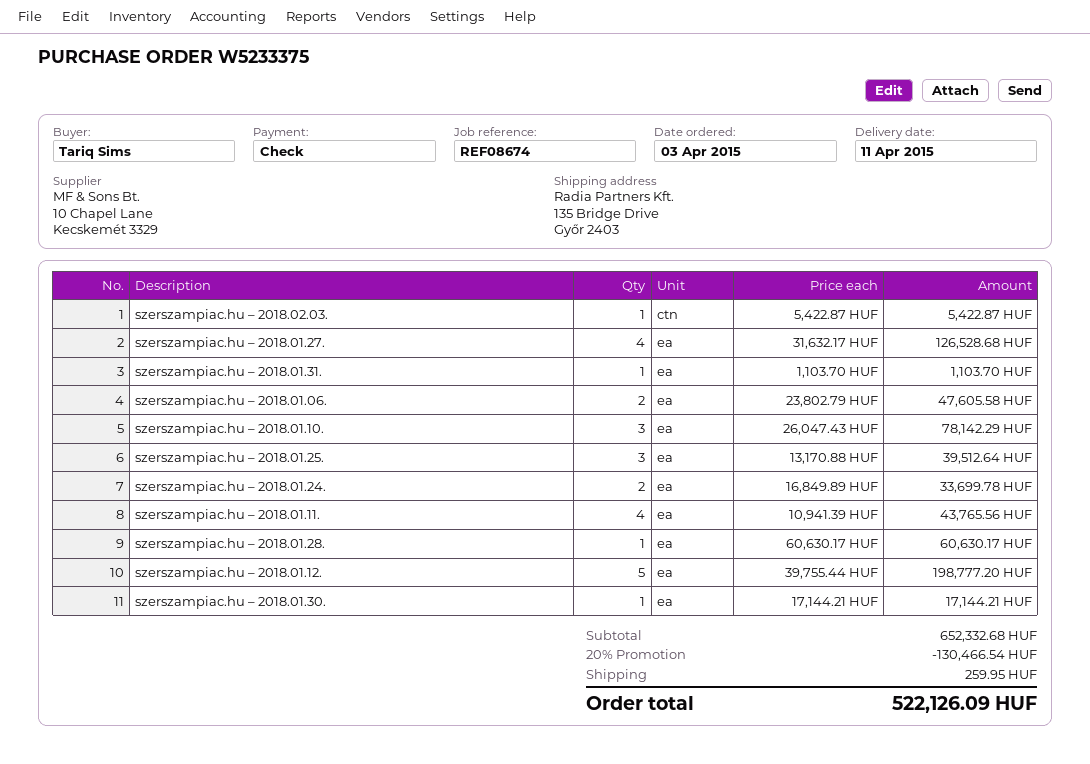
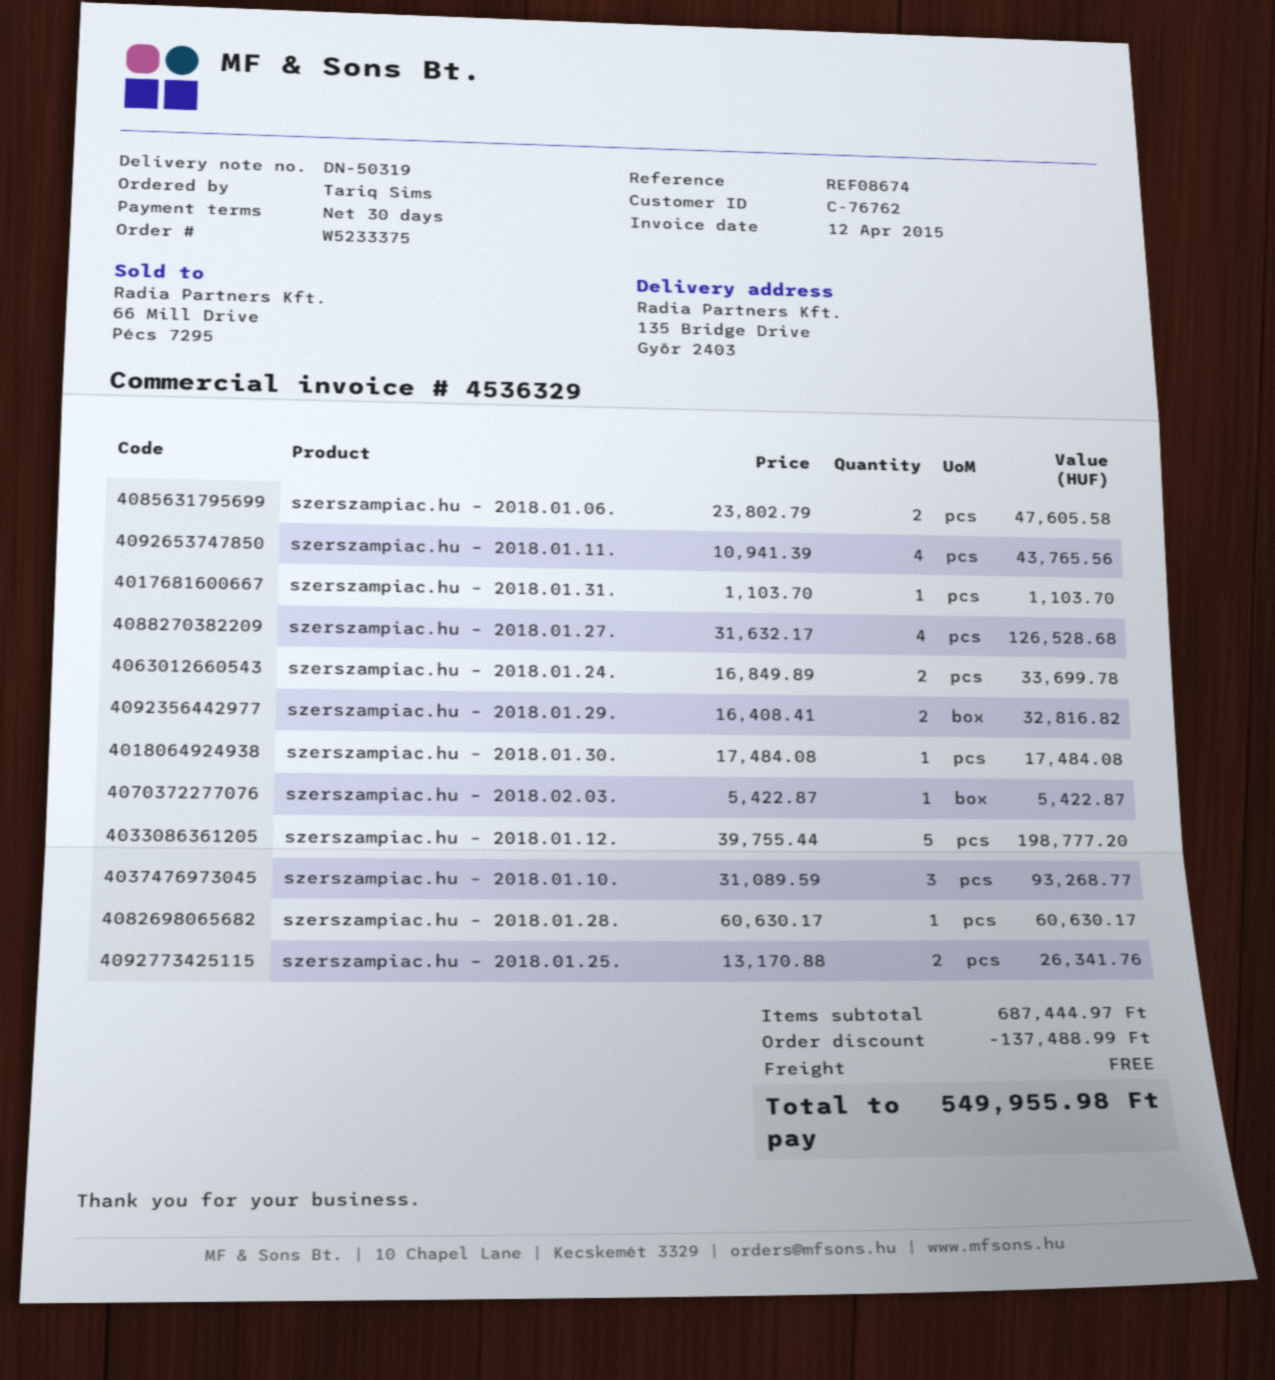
szerszampiac.hu – 2018.01.10.: 3 x 26047.43 = 78142.29 -> 3 x 31089.59 = 93268.77
szerszampiac.hu – 2018.01.25.: 3 x 13170.88 = 39512.64 -> 2 x 13170.88 = 26341.76
szerszampiac.hu – 2018.01.30.: 1 x 17144.21 = 17144.21 -> 1 x 17484.08 = 17484.08
szerszampiac.hu – 2018.01.29.: none -> 2 x 16408.41 = 32816.82
subtotal: 652332.68 -> 687444.97
discount: 130466.54 -> 137488.99
shipping: 259.95 -> 0.00
total: 522126.09 -> 549955.98

